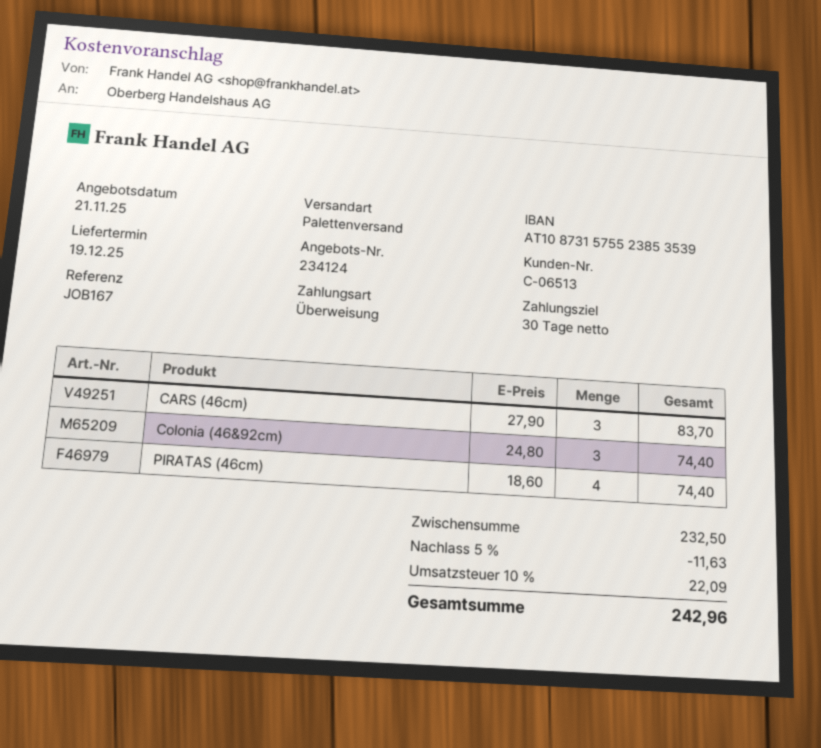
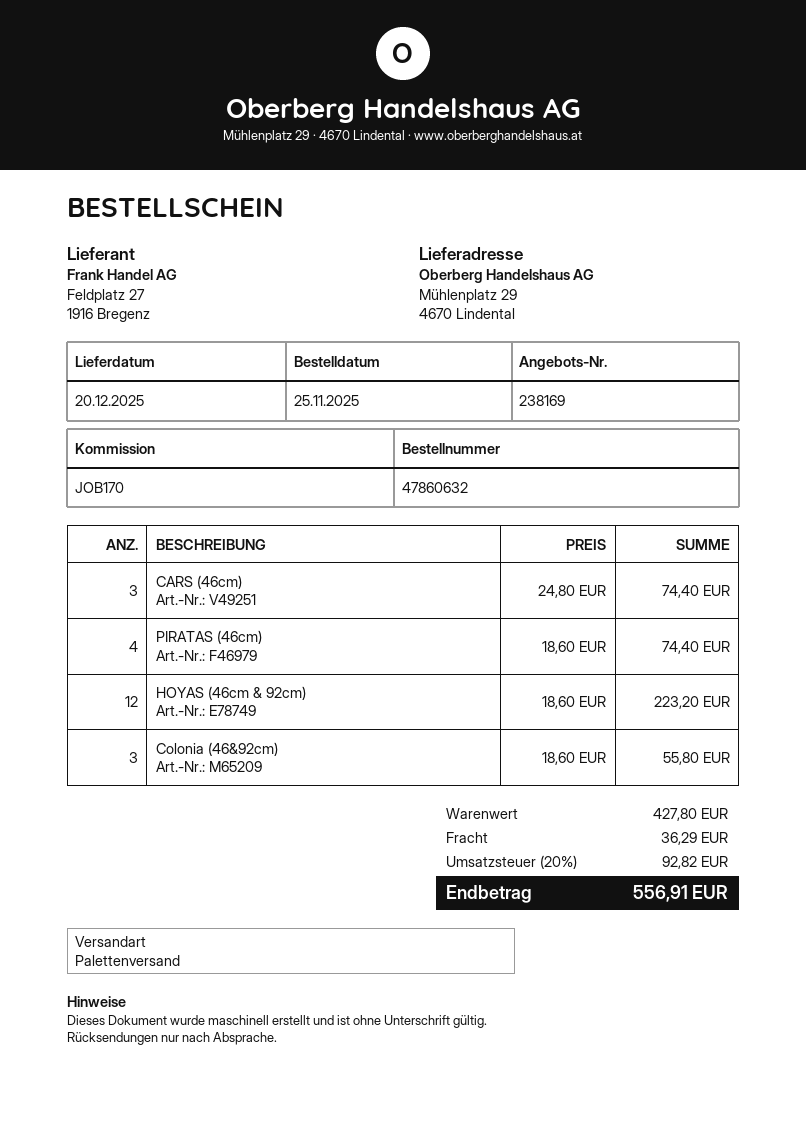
quote number: 234124 -> 238169
delivery date: 2025-12-19 -> 2025-12-20
reference: JOB167 -> JOB170
CARS (46cm): 3 x 27.90 = 83.70 -> 3 x 24.80 = 74.40
Colonia (46&92cm): 3 x 24.80 = 74.40 -> 3 x 18.60 = 55.80
HOYAS (46cm & 92cm): none -> 12 x 18.60 = 223.20
subtotal: 232.50 -> 427.80
discount: 5% = 11.63 -> none
shipping: none -> 36.29
tax: 10% = 22.09 -> 20% = 92.82
total: 242.96 -> 556.91

